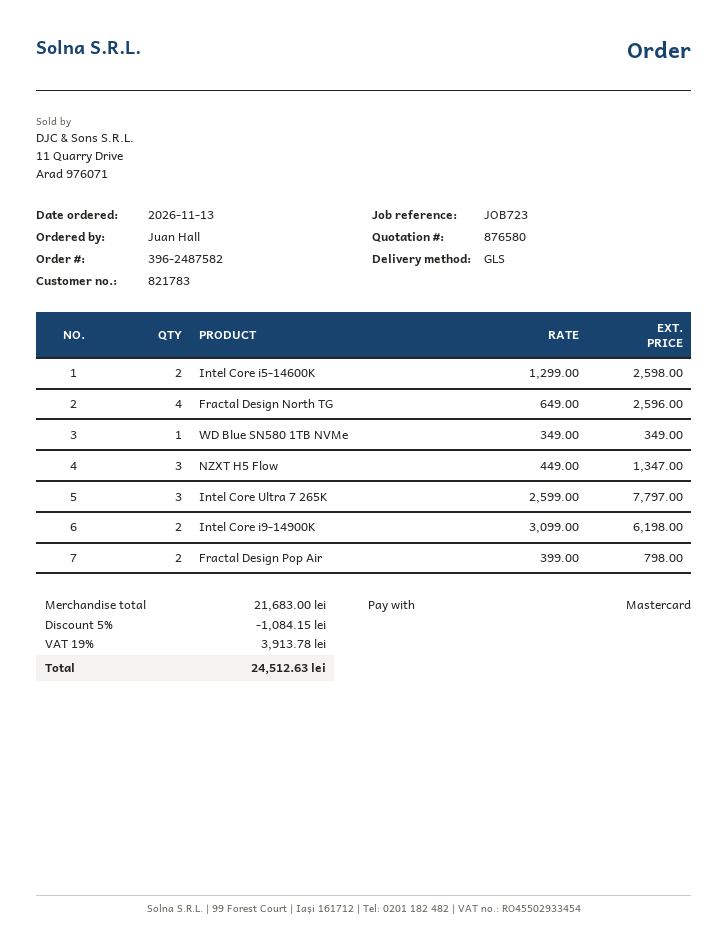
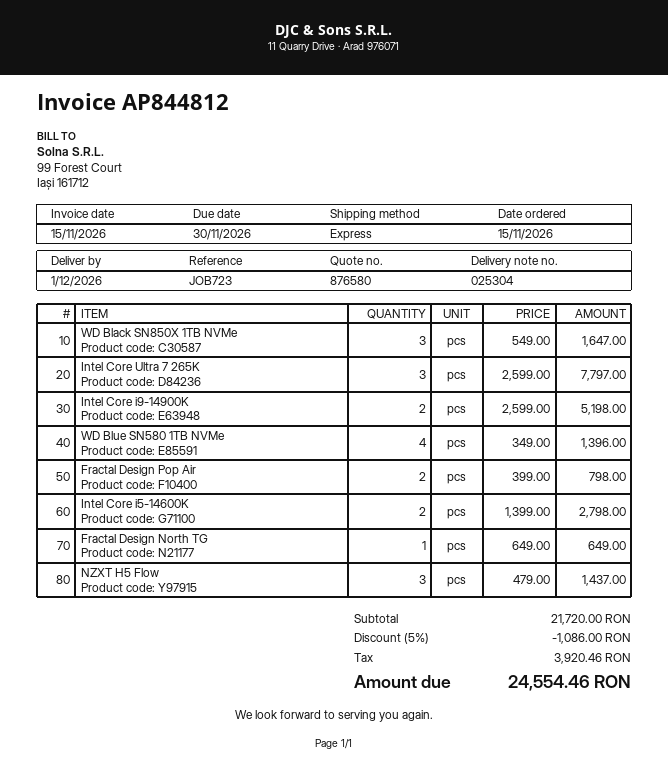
order date: 2026-11-13 -> 2026-11-15
shipping method: GLS -> express
Intel Core i5-14600K: 2 x 1299.00 = 2598.00 -> 2 x 1399.00 = 2798.00
Fractal Design North TG: 4 x 649.00 = 2596.00 -> 1 x 649.00 = 649.00
WD Blue SN580 1TB NVMe: 1 x 349.00 = 349.00 -> 4 x 349.00 = 1396.00
NZXT H5 Flow: 3 x 449.00 = 1347.00 -> 3 x 479.00 = 1437.00
Intel Core i9-14900K: 2 x 3099.00 = 6198.00 -> 2 x 2599.00 = 5198.00
WD Black SN850X 1TB NVMe: none -> 3 x 549.00 = 1647.00
subtotal: 21683.00 -> 21720.00
discount: 5% = 1084.15 -> 5% = 1086.00
tax: 3913.78 -> 3920.46
total: 24512.63 -> 24554.46

